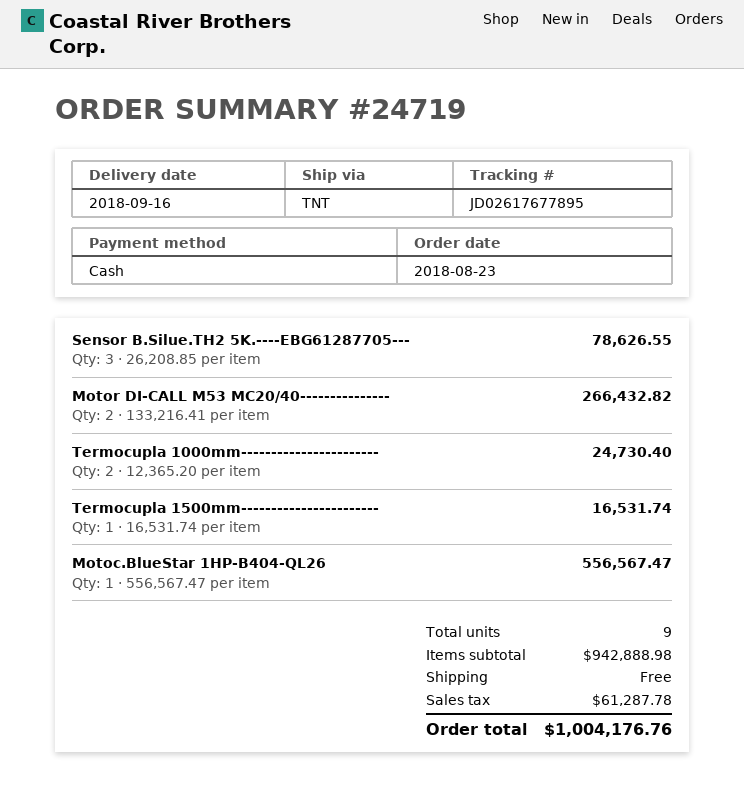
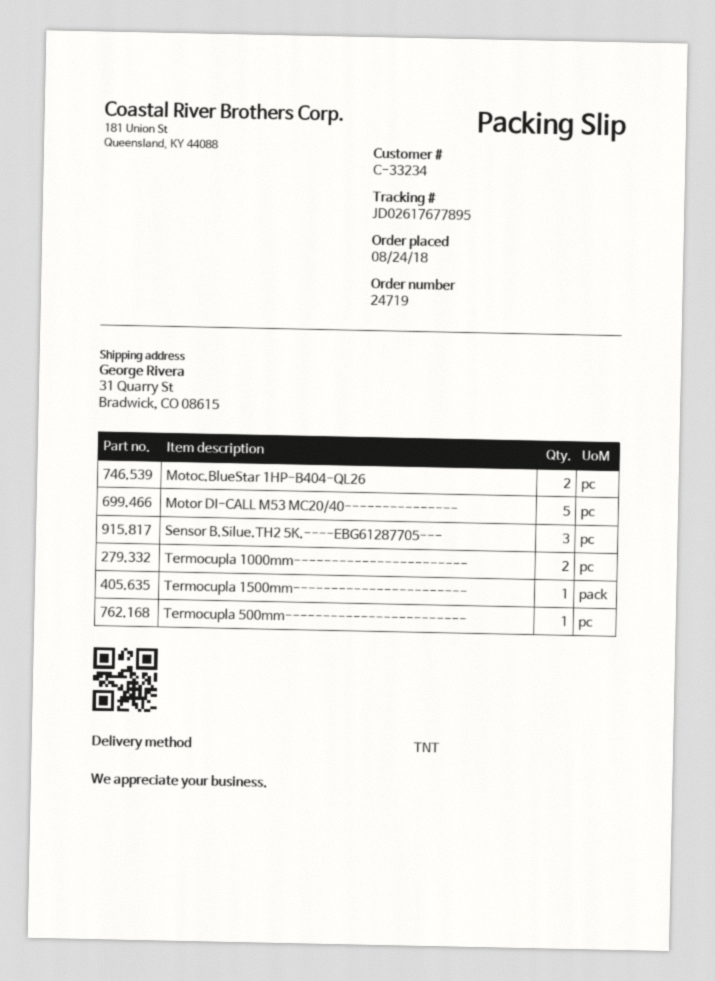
order date: 2018-08-23 -> 2018-08-24
Motor DI-CALL M53 MC20/40---------------: 2 -> 5
Motoc.BlueStar 1HP-B404-QL26: 1 -> 2
Termocupla 500mm------------------------: none -> 1

